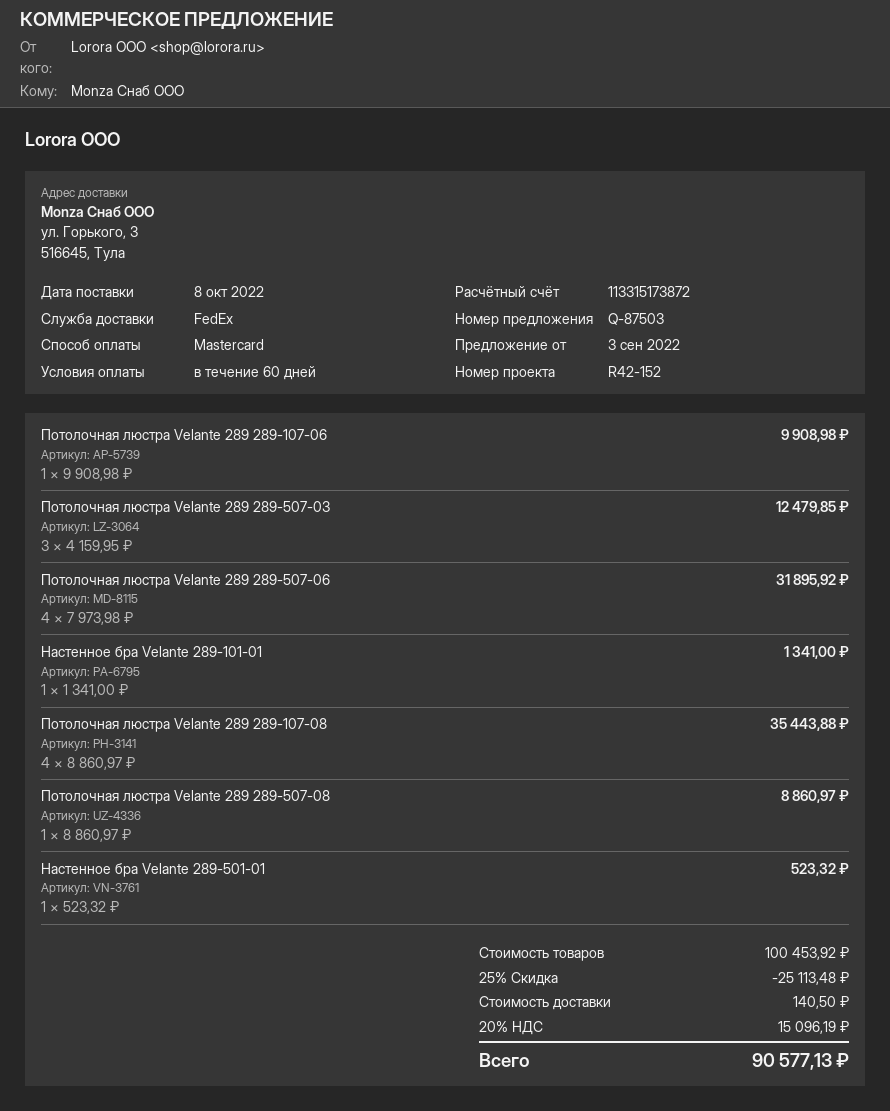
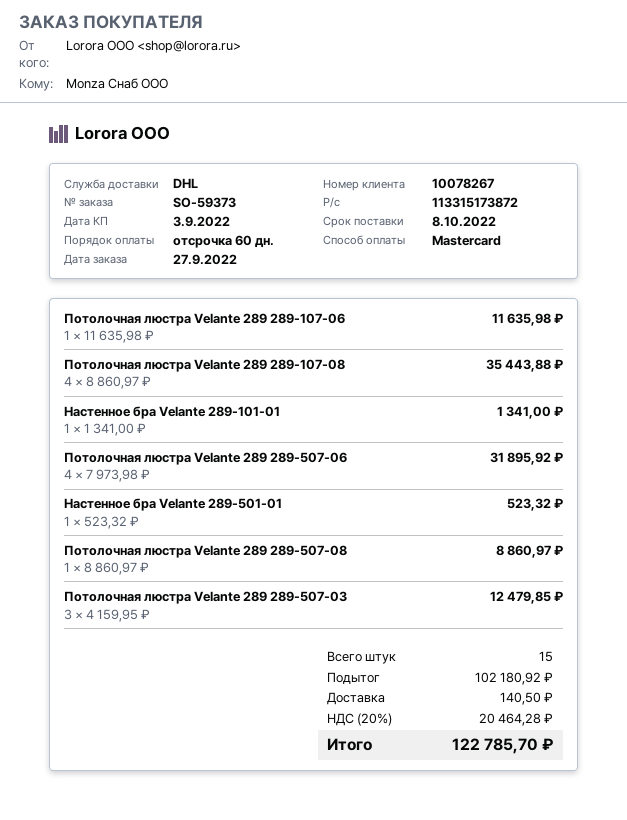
shipping method: FedEx -> DHL
Потолочная люстра Velante 289 289-107-06: 1 x 9908.98 = 9908.98 -> 1 x 11635.98 = 11635.98
subtotal: 100453.92 -> 102180.92
discount: 25% = 25113.48 -> none
tax: 20% = 15096.19 -> 20% = 20464.28
total: 90577.13 -> 122785.70

